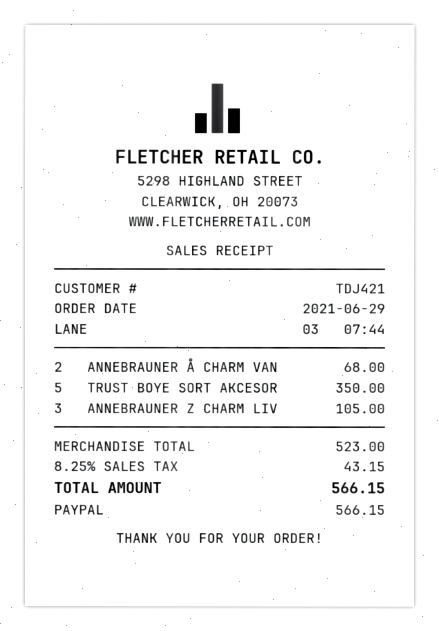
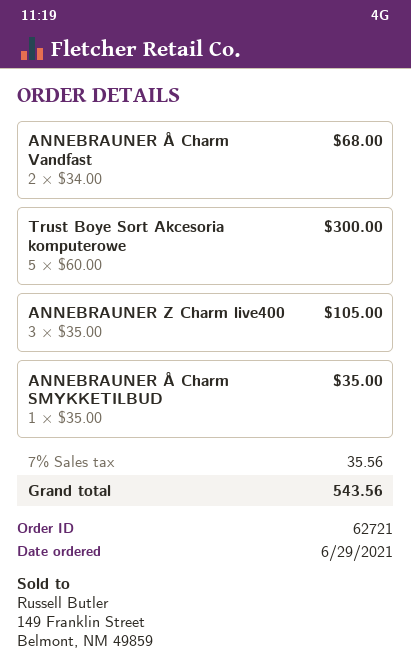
TRUST BOYE SORT AKCESOR: 5 for 350.00 -> 5 for 300.00
ANNEBRAUNER Å Charm SMYKKETILBUD: none -> 1 for 35.00
tax: 8.25% = 43.15 -> 7% = 35.56
total: 566.15 -> 543.56

